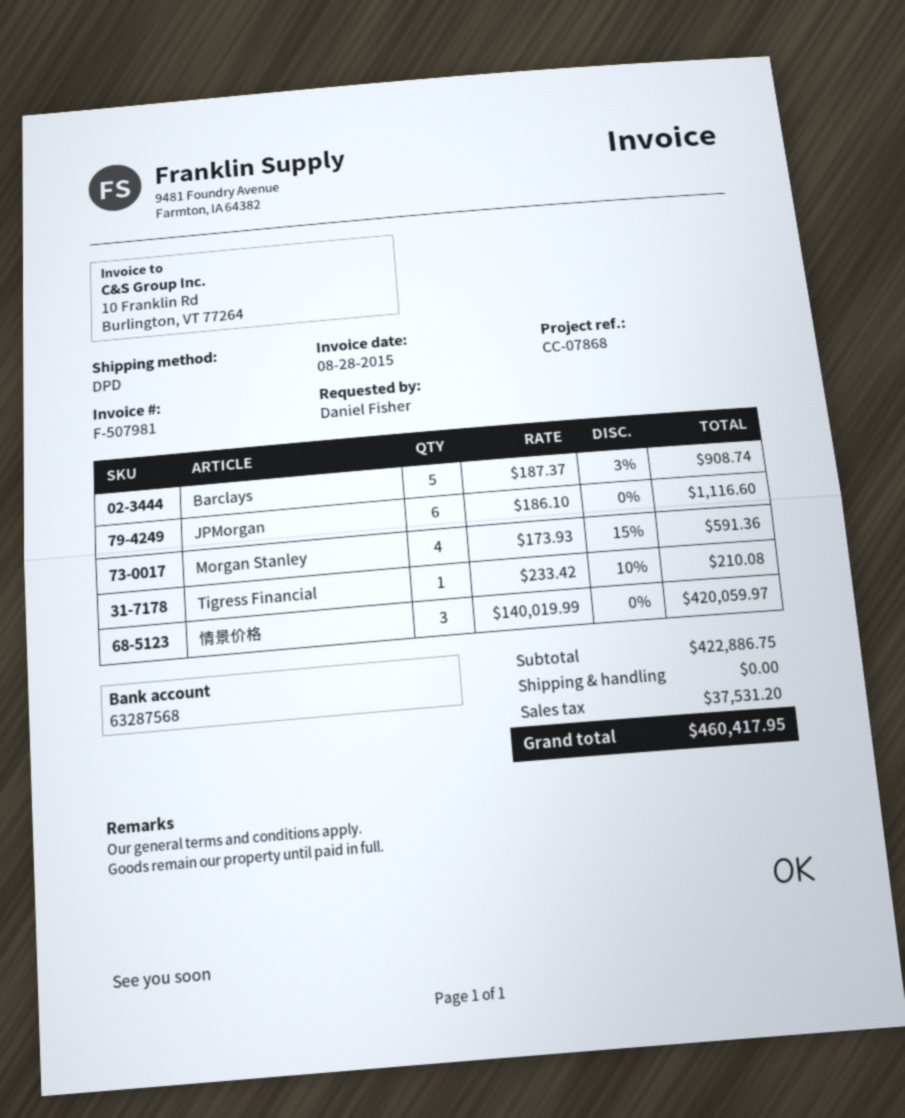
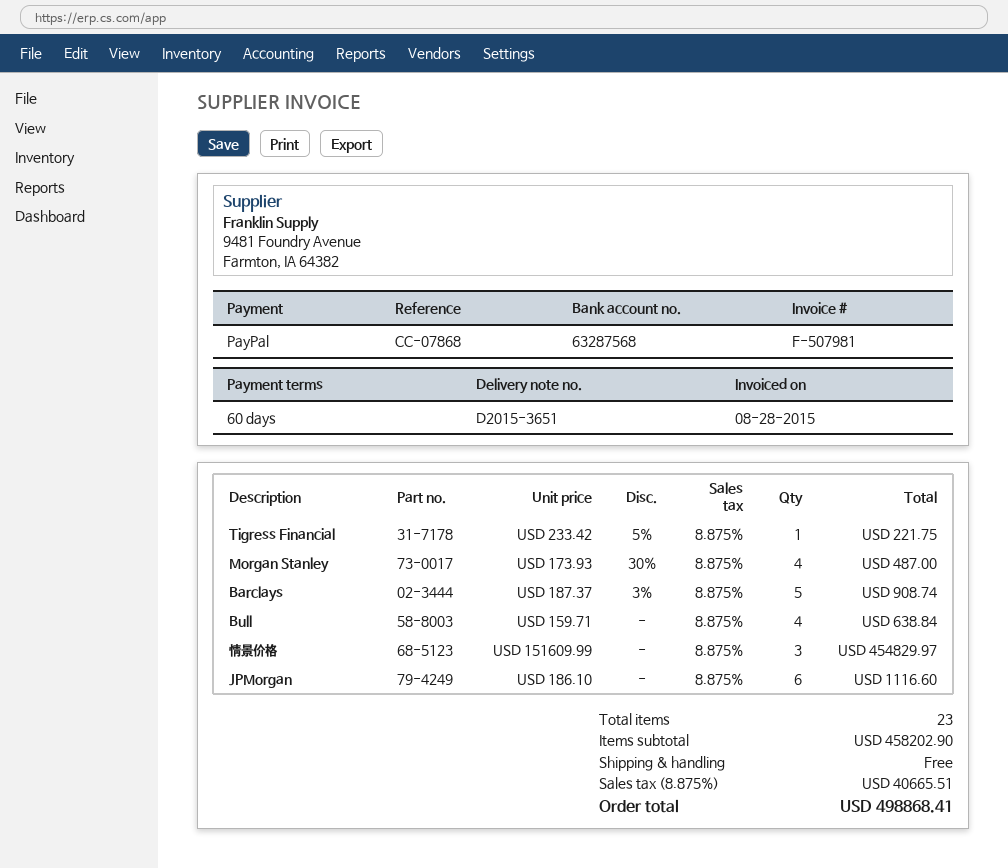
Morgan Stanley: 4 x 173.93 - 15% = 591.36 -> 4 x 173.93 - 30% = 487.00
Tigress Financial: 1 x 233.42 - 10% = 210.08 -> 1 x 233.42 - 5% = 221.75
情景价格: 3 x 140019.99 = 420059.97 -> 3 x 151609.99 = 454829.97
Bull: none -> 4 x 159.71 = 638.84
subtotal: 422886.75 -> 458202.90
tax: 37531.20 -> 40665.51
total: 460417.95 -> 498868.41

